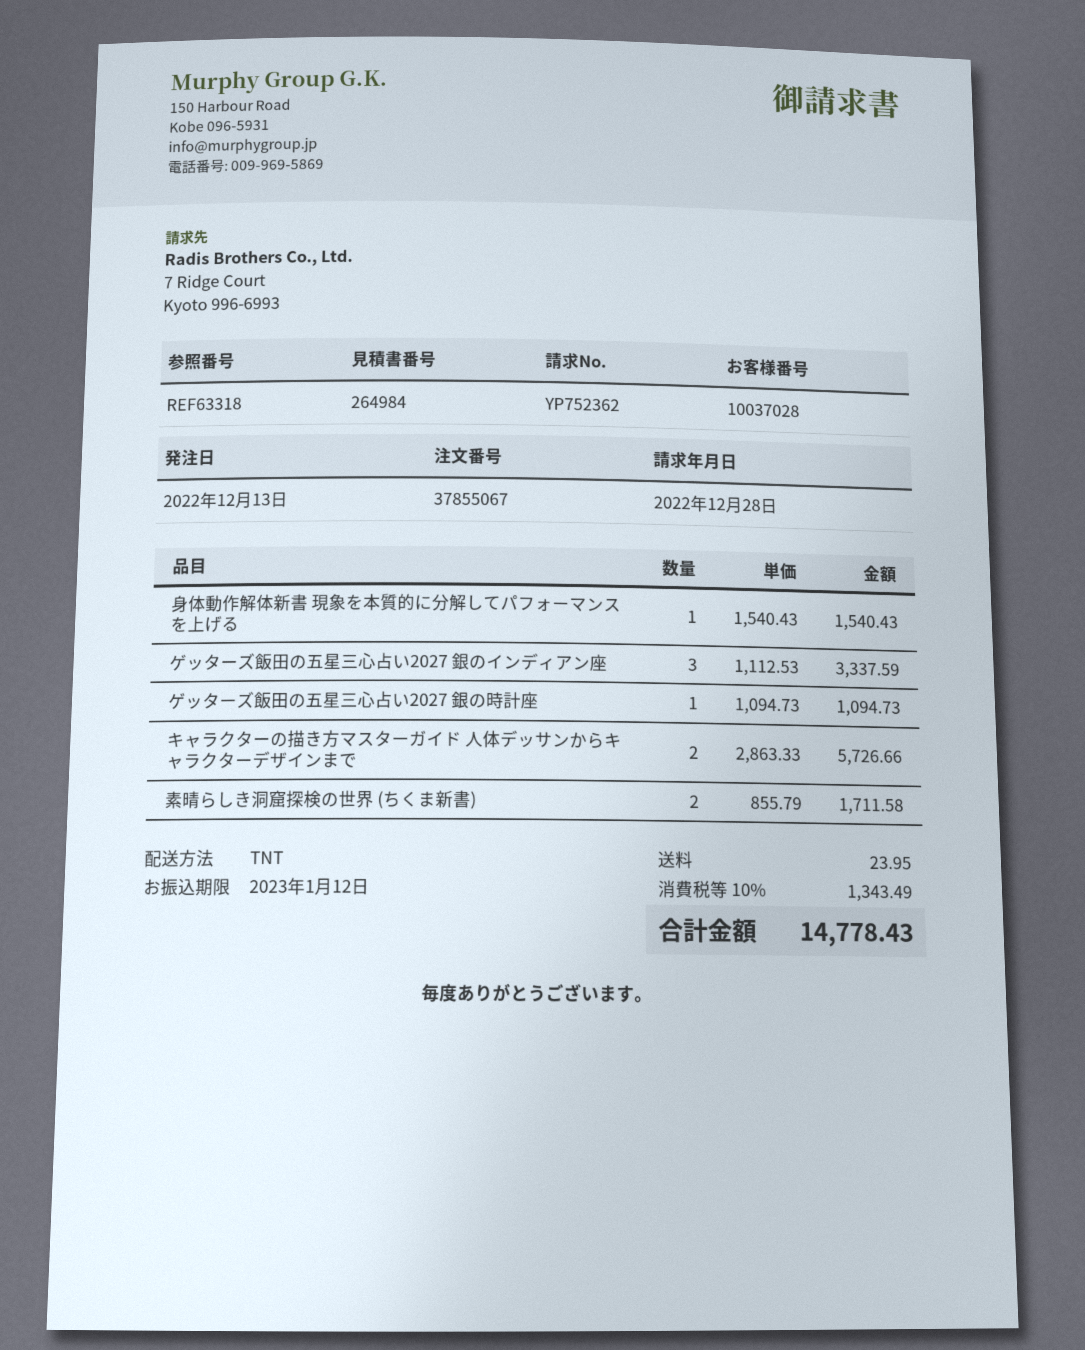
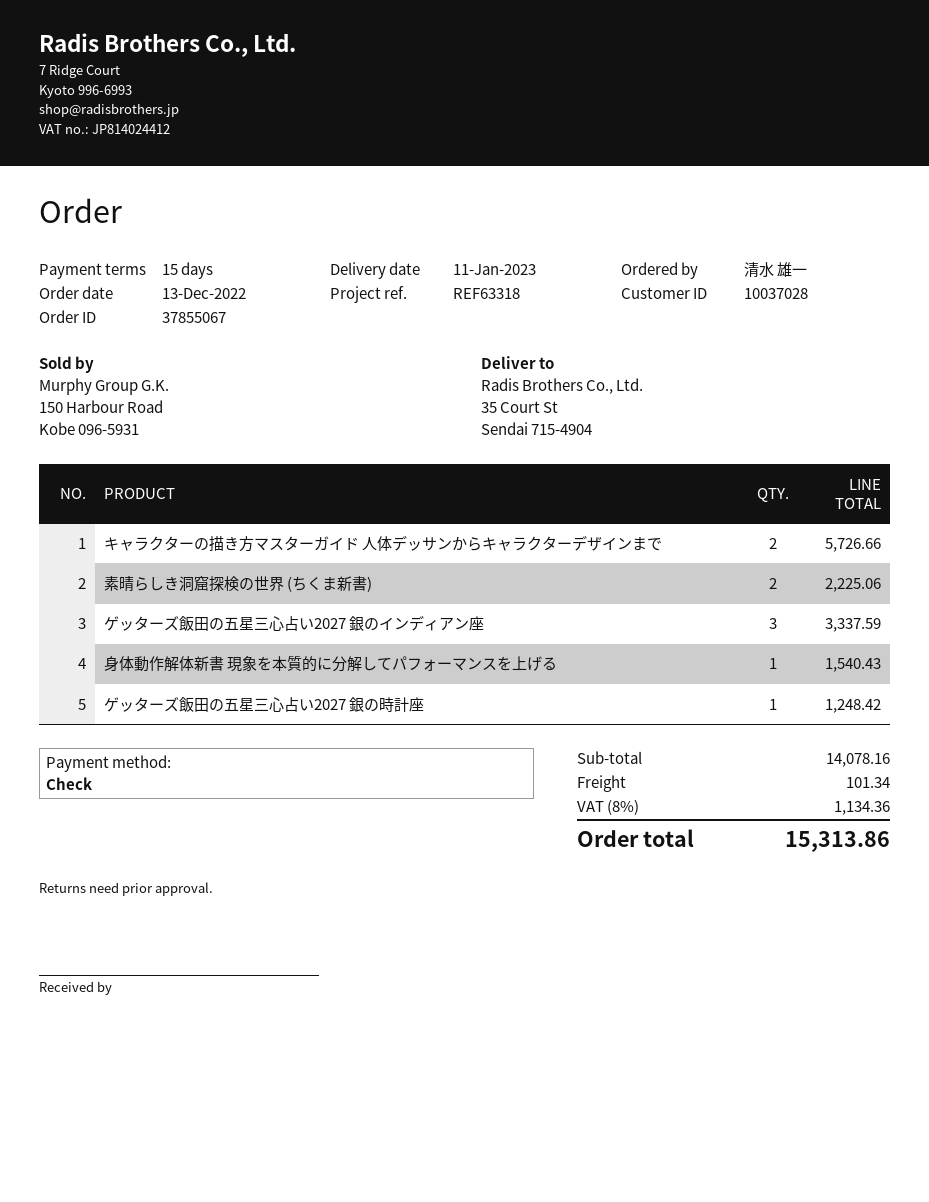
ゲッターズ飯田の五星三心占い2027 銀の時計座: 1 for 1094.73 -> 1 for 1248.42
素晴らしき洞窟探検の世界 (ちくま新書): 2 for 1711.58 -> 2 for 2225.06
shipping: 23.95 -> 101.34
tax: 10% = 1343.49 -> 8% = 1134.36
total: 14778.43 -> 15313.86

